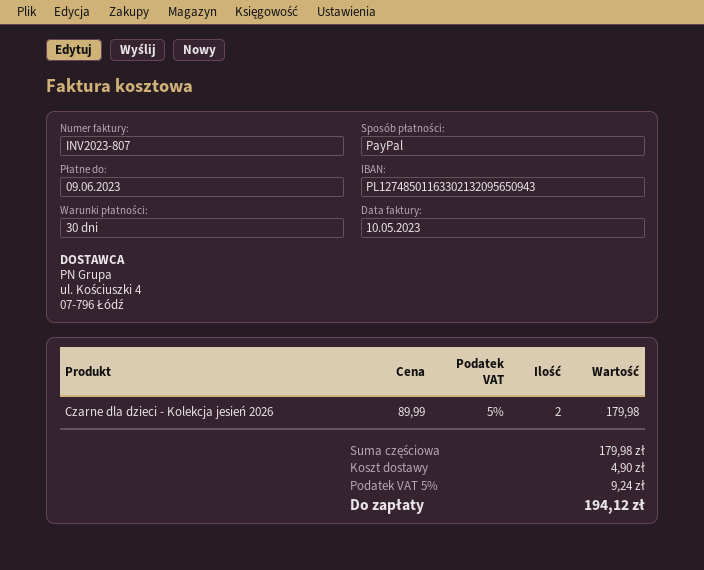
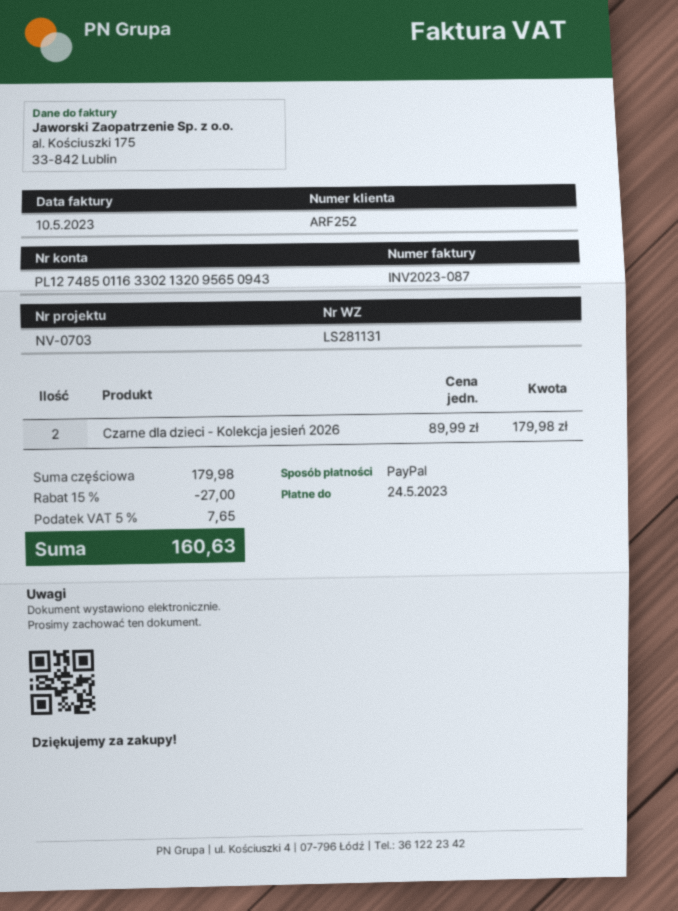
invoice number: INV2023-807 -> INV2023-087
due date: 2023-06-09 -> 2023-05-24
discount: none -> 15% = 27.00
shipping: 4.90 -> none
tax: 5% = 9.24 -> 5% = 7.65
total: 194.12 -> 160.63

